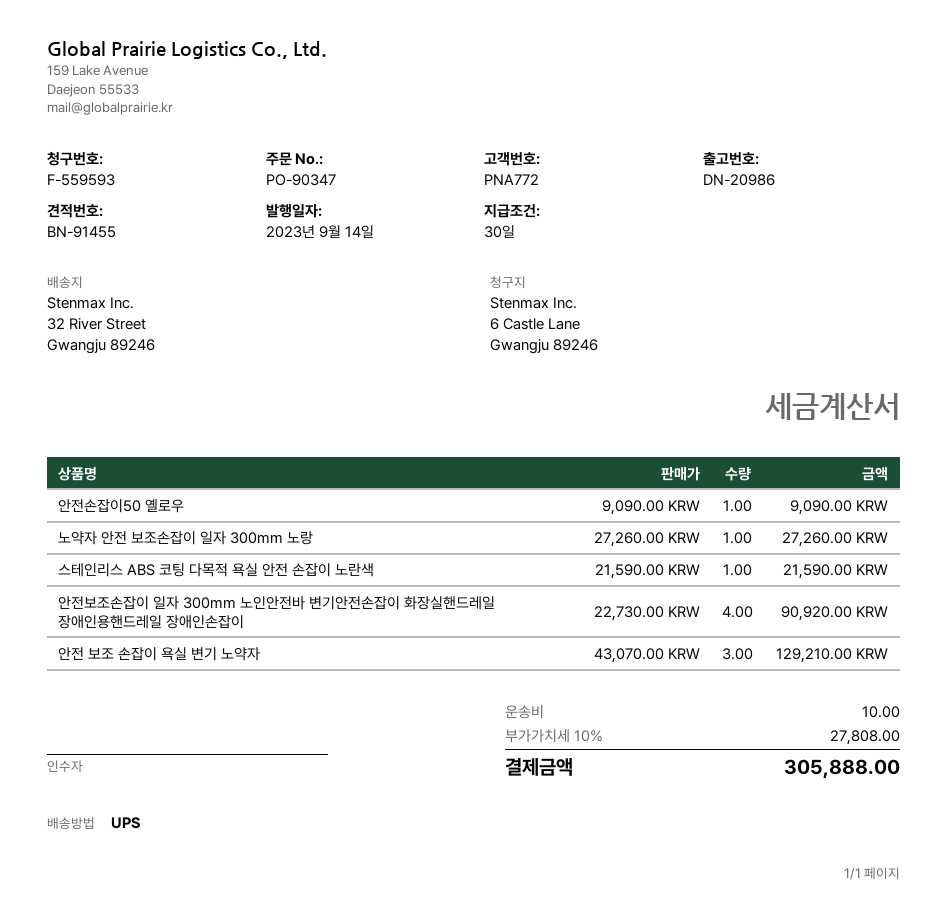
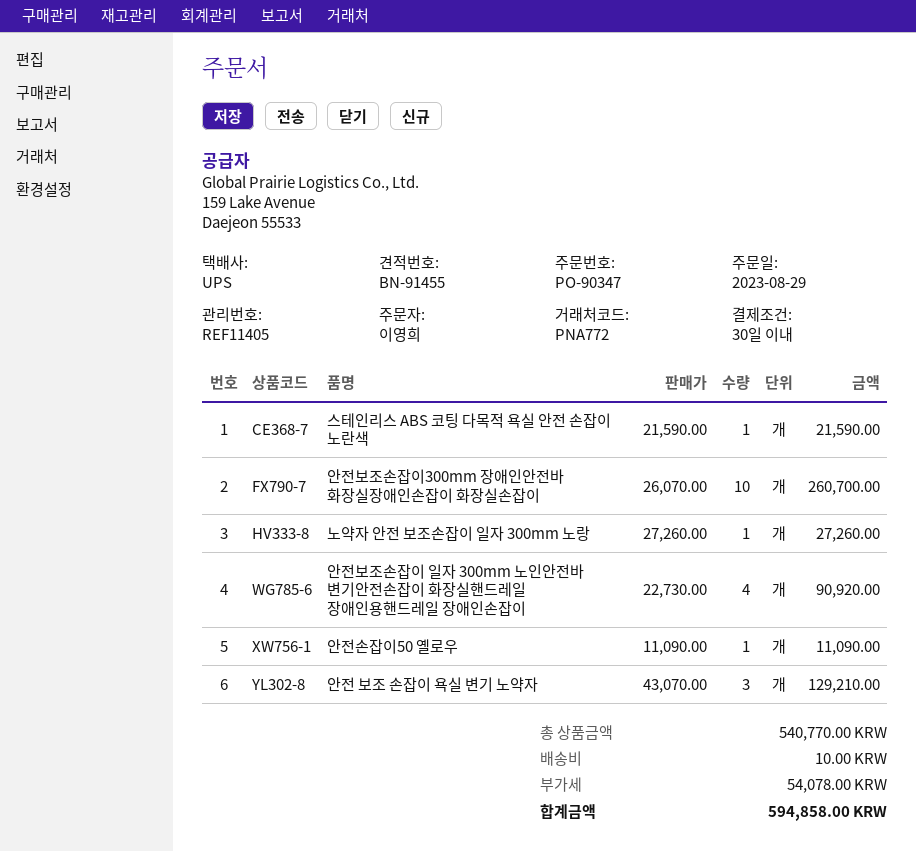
안전손잡이50 옐로우: 1 x 9090.00 = 9090.00 -> 1 x 11090.00 = 11090.00
안전보조손잡이300mm 장애인안전바 화장실장애인손잡이 화장실손잡이: none -> 10 x 26070.00 = 260700.00
tax: 27808.00 -> 54078.00
total: 305888.00 -> 594858.00

